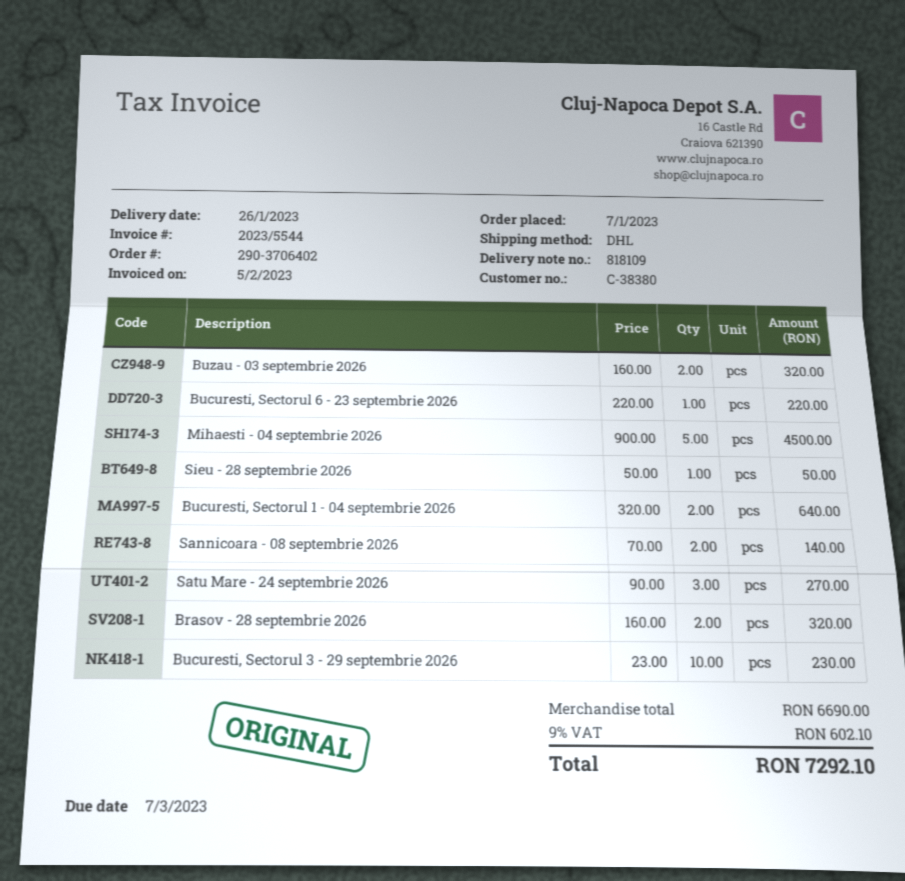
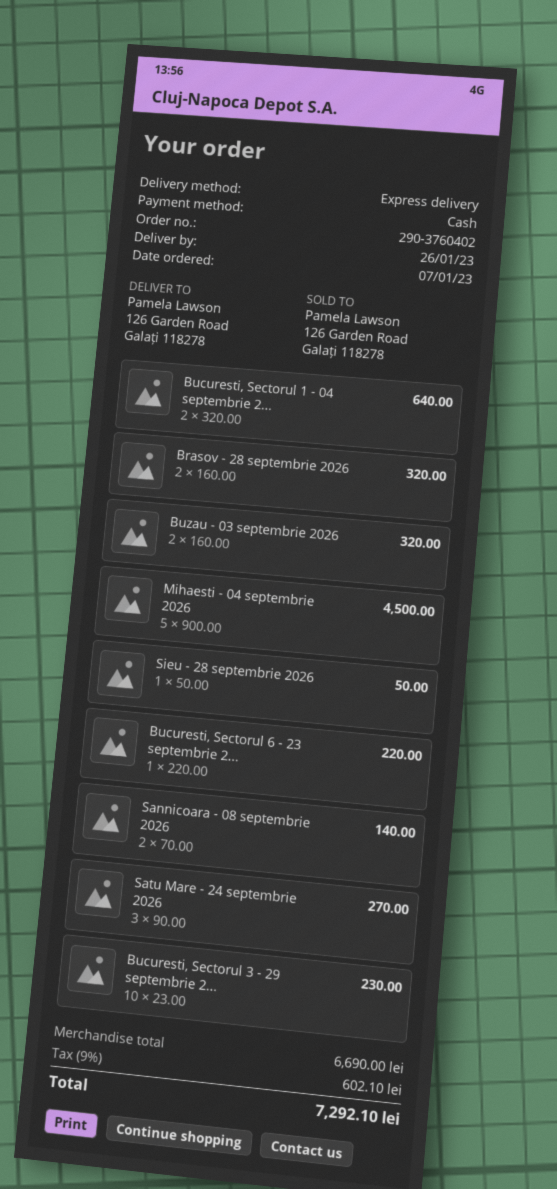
order number: 290-3706402 -> 290-3760402
shipping method: DHL -> express

